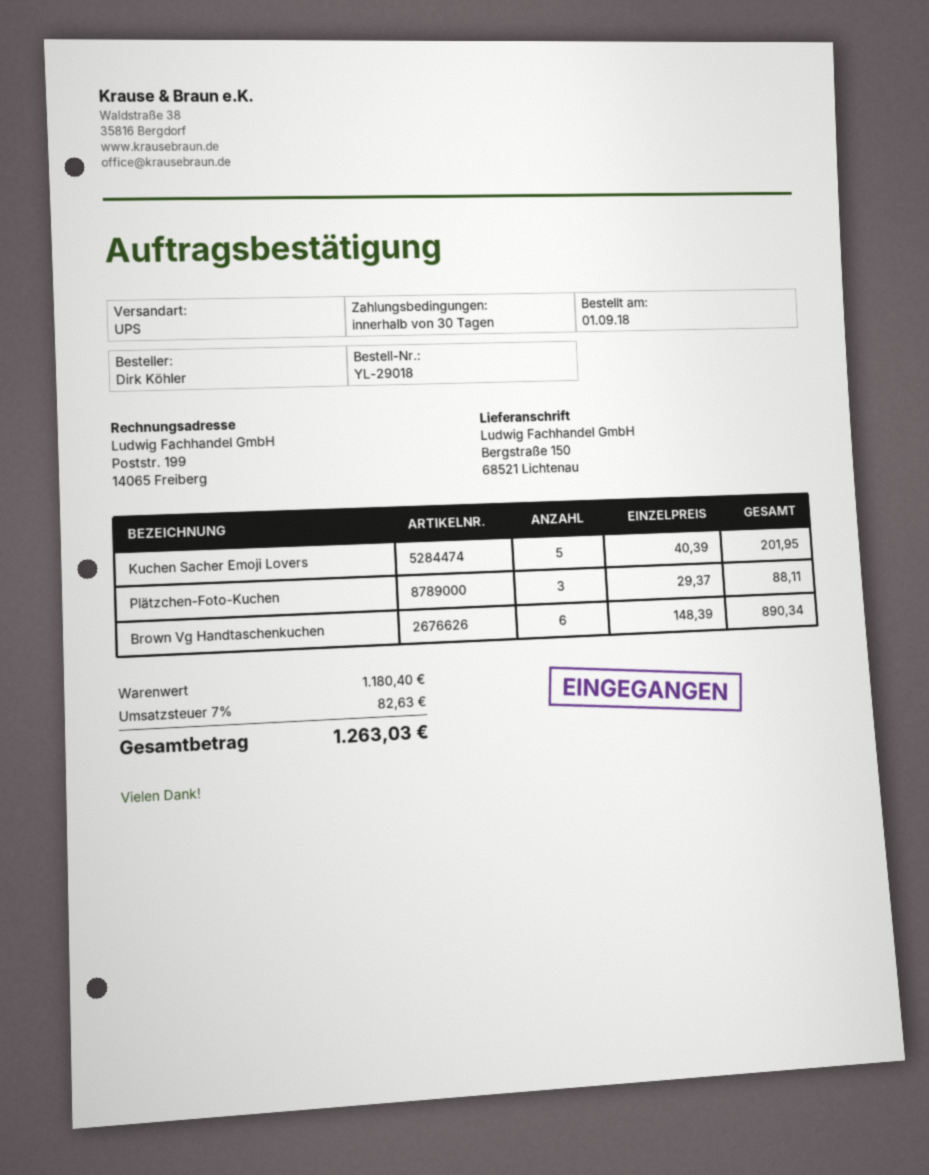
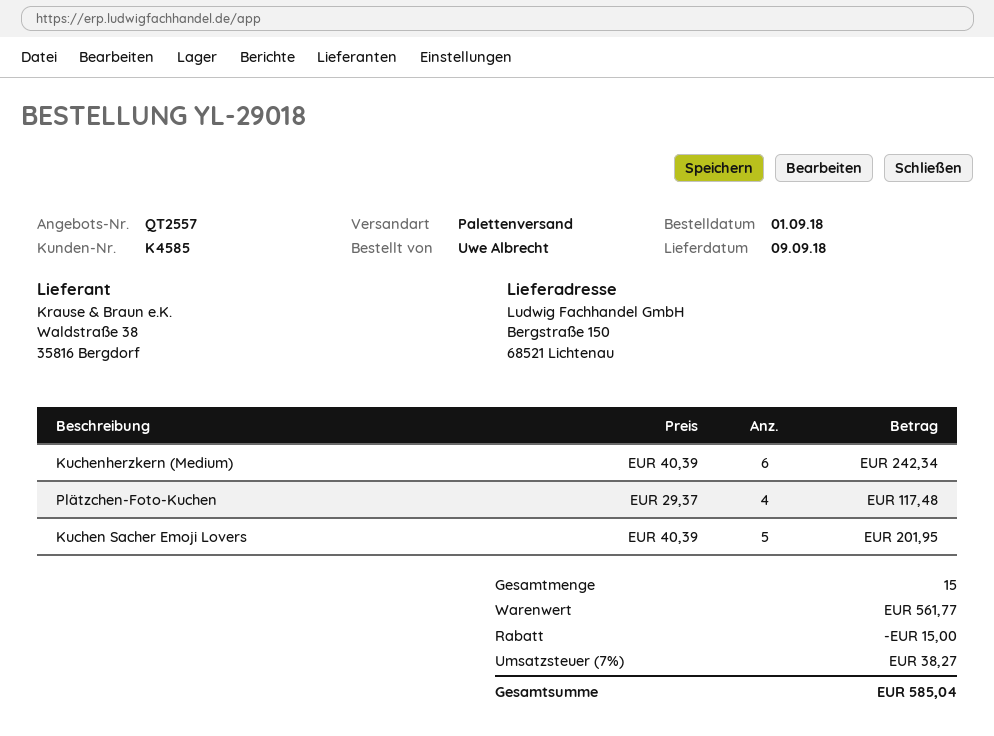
ordered by: Dirk Köhler -> Uwe Albrecht
shipping method: UPS -> pallet freight
Plätzchen-Foto-Kuchen: 3 x 29.37 = 88.11 -> 4 x 29.37 = 117.48
Brown Vg Handtaschenkuchen: 6 x 148.39 = 890.34 -> none
Kuchenherzkern (Medium): none -> 6 x 40.39 = 242.34
subtotal: 1180.40 -> 561.77
discount: none -> 15.00
tax: 7% = 82.63 -> 7% = 38.27
total: 1263.03 -> 585.04

